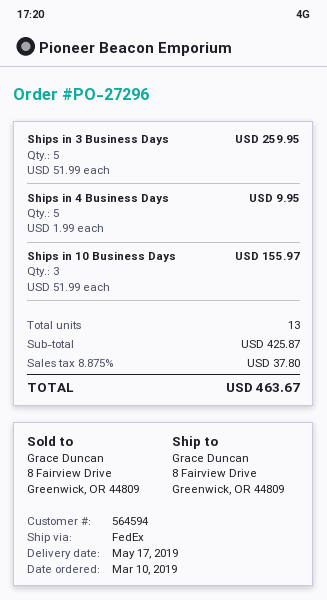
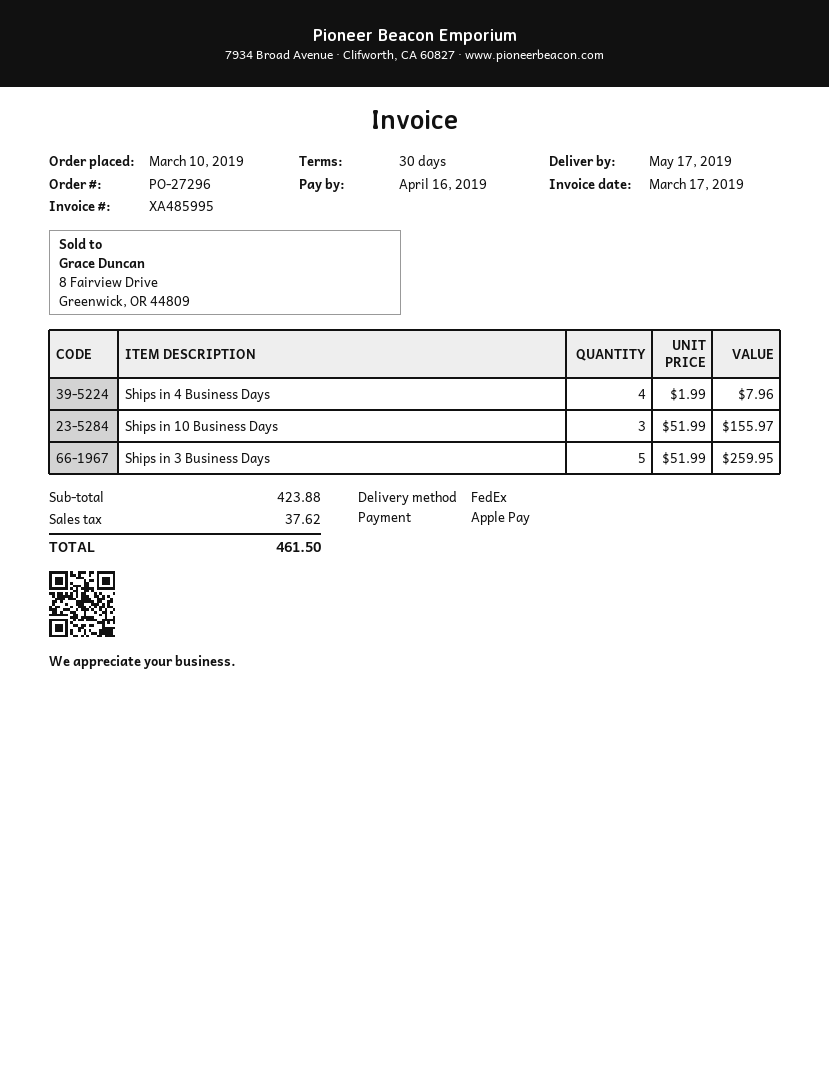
Ships in 4 Business Days: 5 x 1.99 = 9.95 -> 4 x 1.99 = 7.96
subtotal: 425.87 -> 423.88
tax: 37.80 -> 37.62
total: 463.67 -> 461.50

